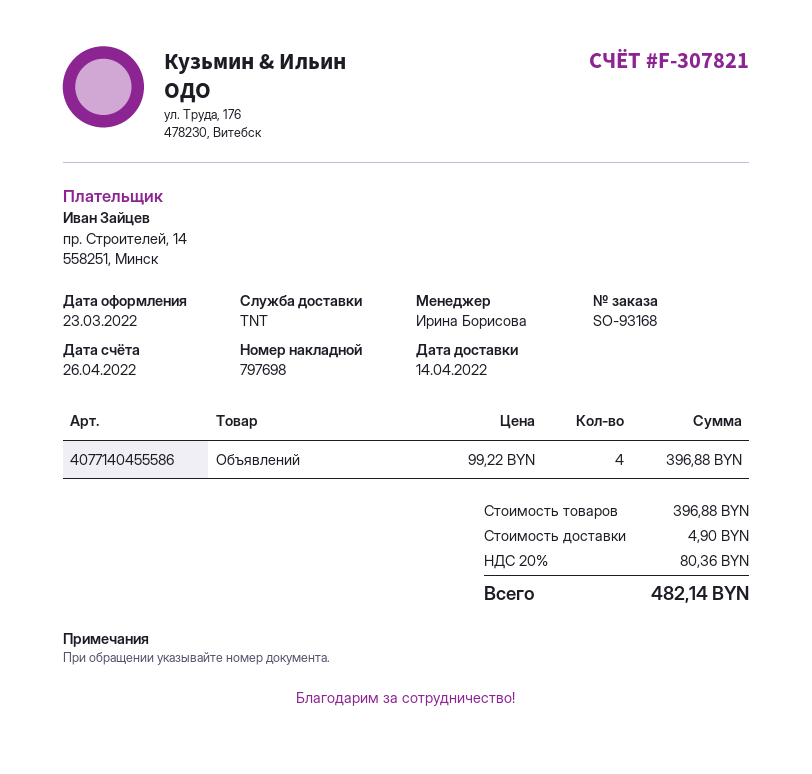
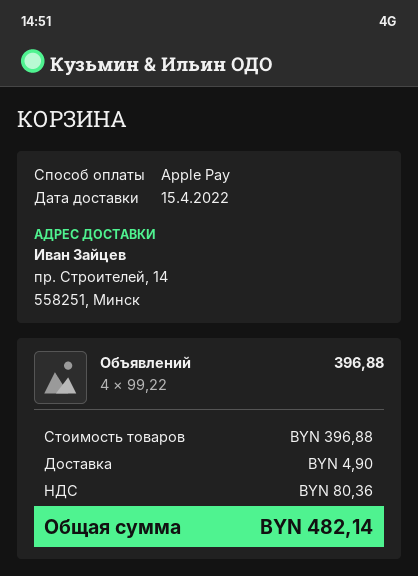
delivery date: 2022-04-14 -> 2022-04-15

